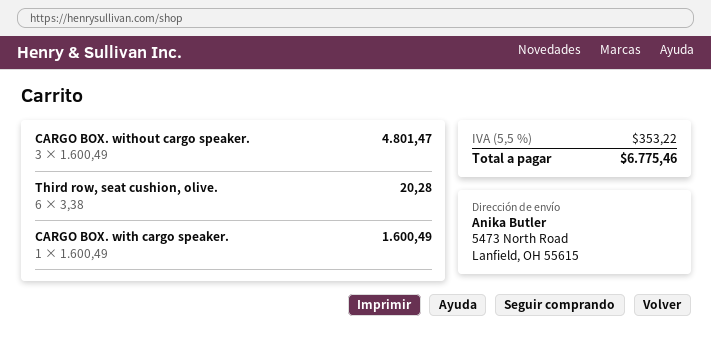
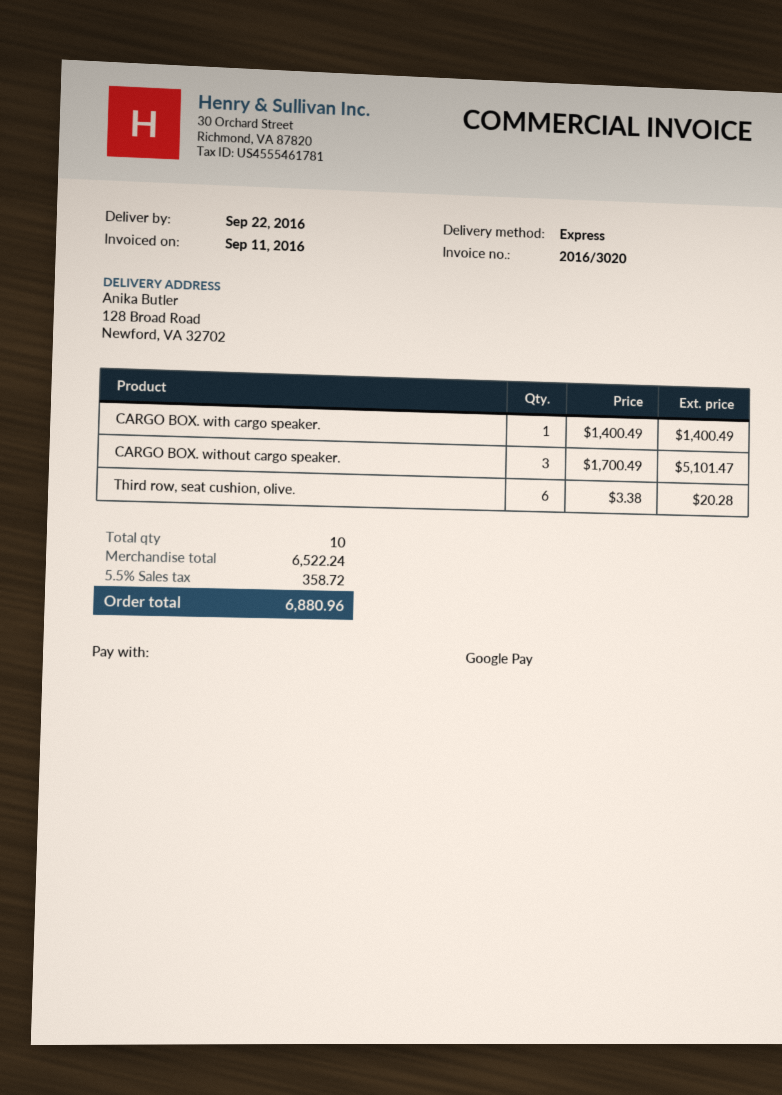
ship to: 5473 North Road, Lanfield, OH 55615 -> 128 Broad Road, Newford, VA 32702
CARGO BOX. without cargo speaker.: 3 x 1600.49 = 4801.47 -> 3 x 1700.49 = 5101.47
CARGO BOX. with cargo speaker.: 1 x 1600.49 = 1600.49 -> 1 x 1400.49 = 1400.49
tax: 5.5% = 353.22 -> 5.5% = 358.72
total: 6775.46 -> 6880.96

